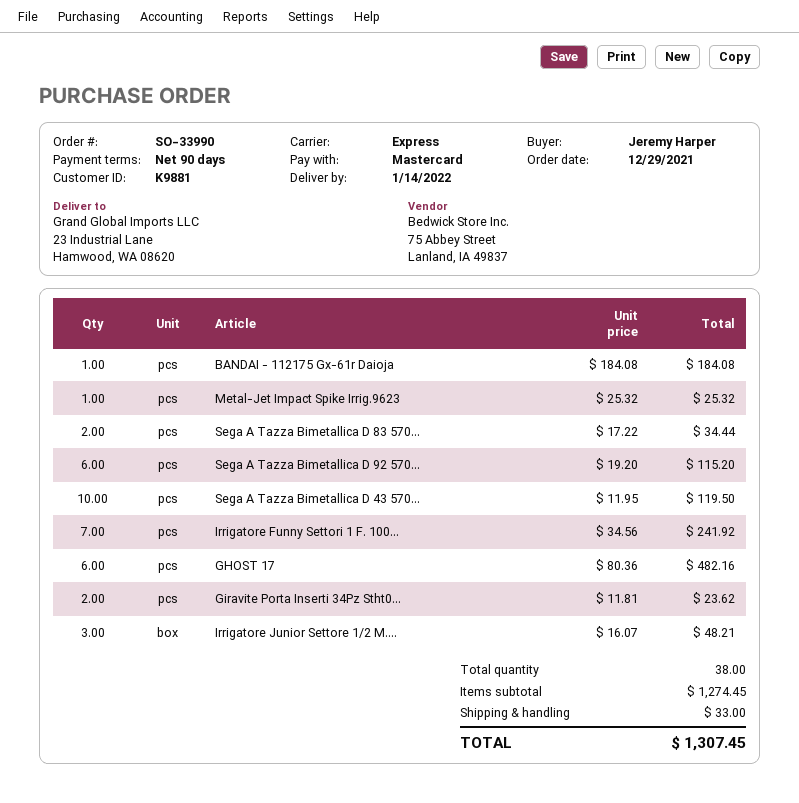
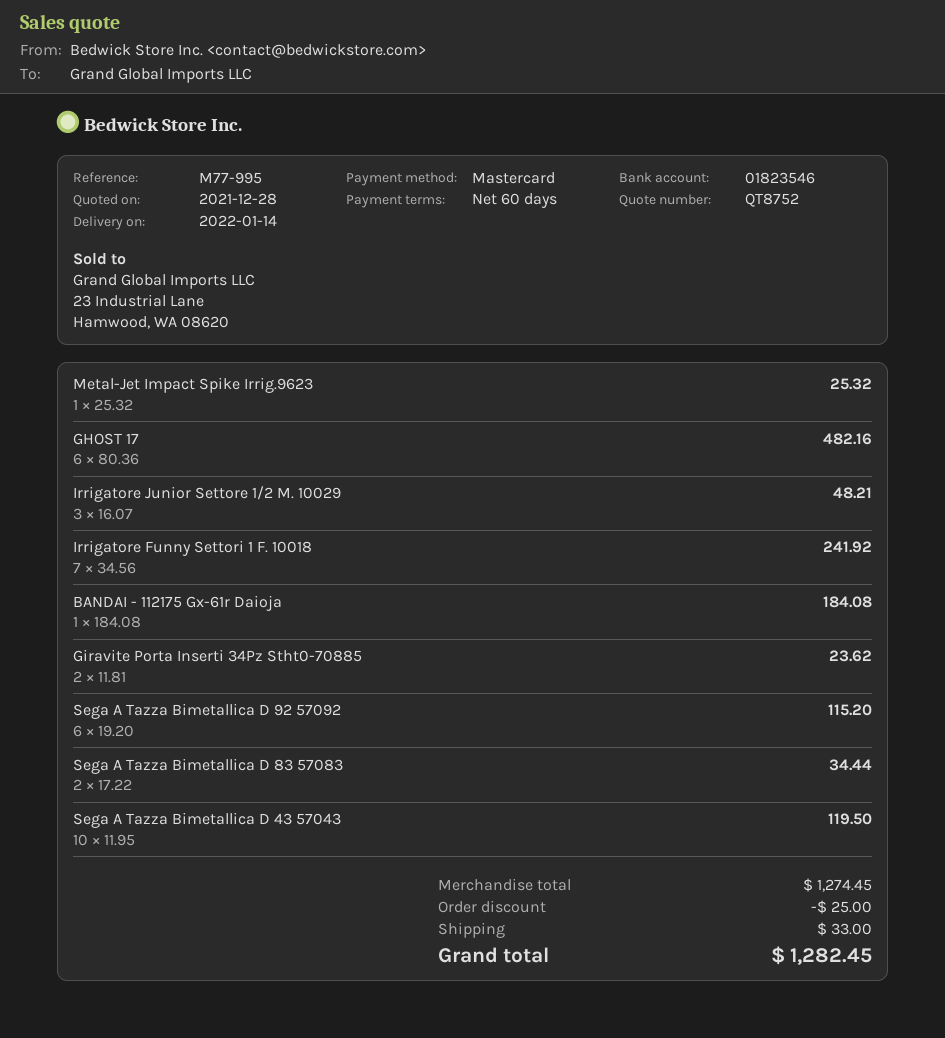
payment terms: 90 days -> 60 days
discount: none -> 25.00
total: 1307.45 -> 1282.45

